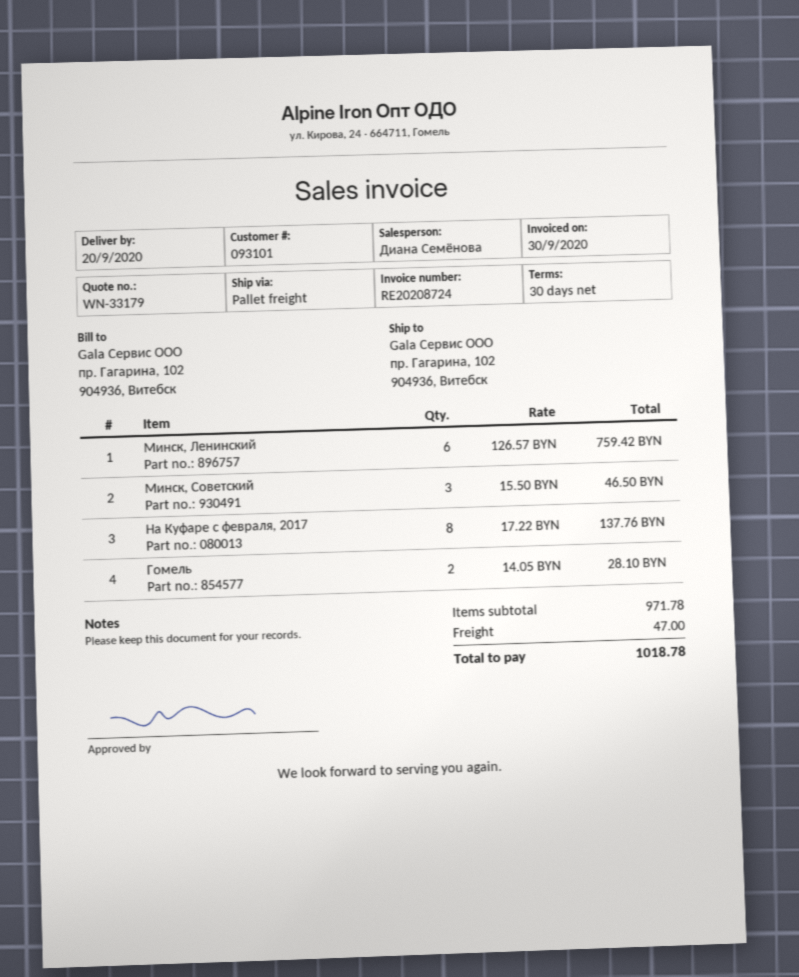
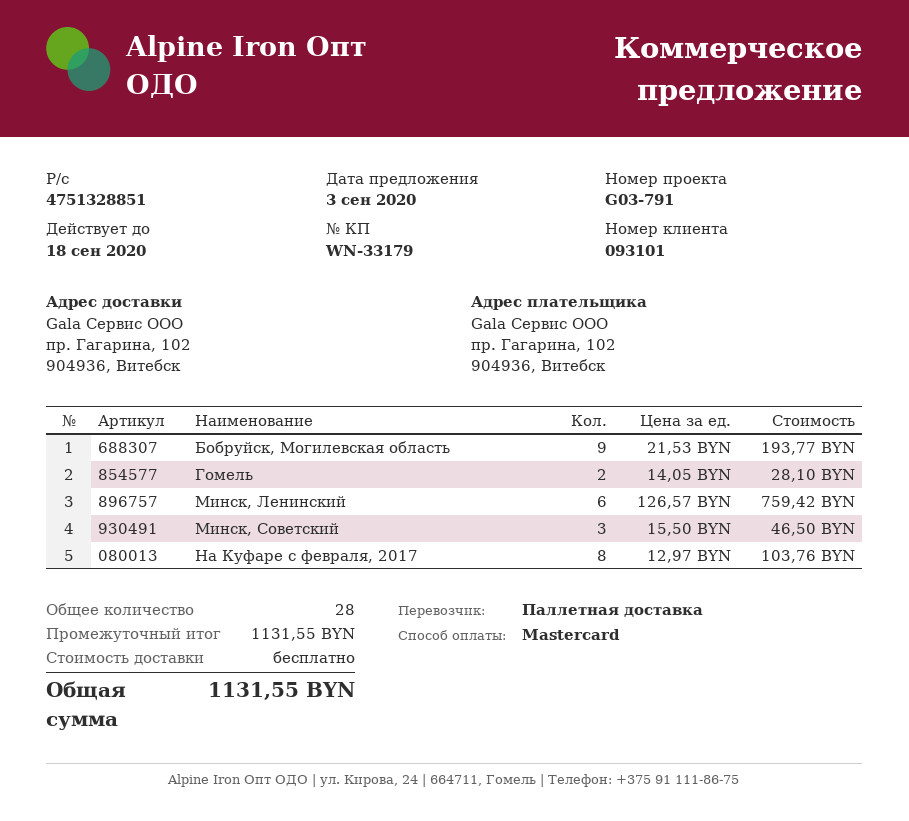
На Куфаре с февраля, 2017: 8 x 17.22 = 137.76 -> 8 x 12.97 = 103.76
Бобруйск, Могилевская область: none -> 9 x 21.53 = 193.77
subtotal: 971.78 -> 1131.55
shipping: 47.00 -> 0.00
total: 1018.78 -> 1131.55

